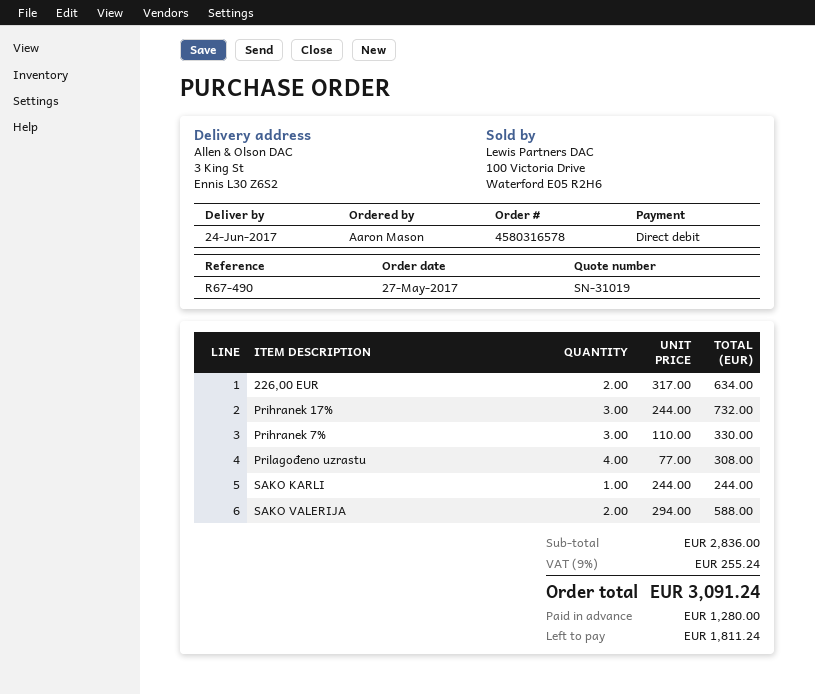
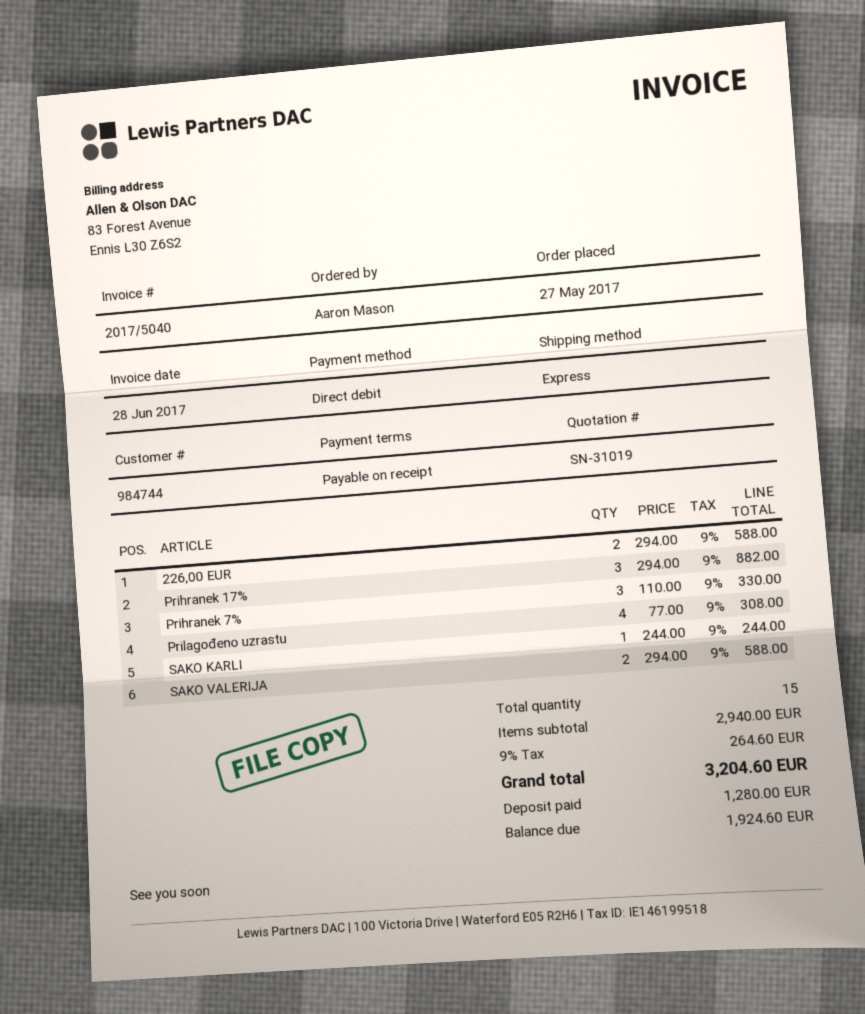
226,00 EUR: 2 x 317.00 = 634.00 -> 2 x 294.00 = 588.00
Prihranek 17%: 3 x 244.00 = 732.00 -> 3 x 294.00 = 882.00
subtotal: 2836.00 -> 2940.00
tax: 9% = 255.24 -> 9% = 264.60
total: 3091.24 -> 3204.60
balance: 1811.24 -> 1924.60

